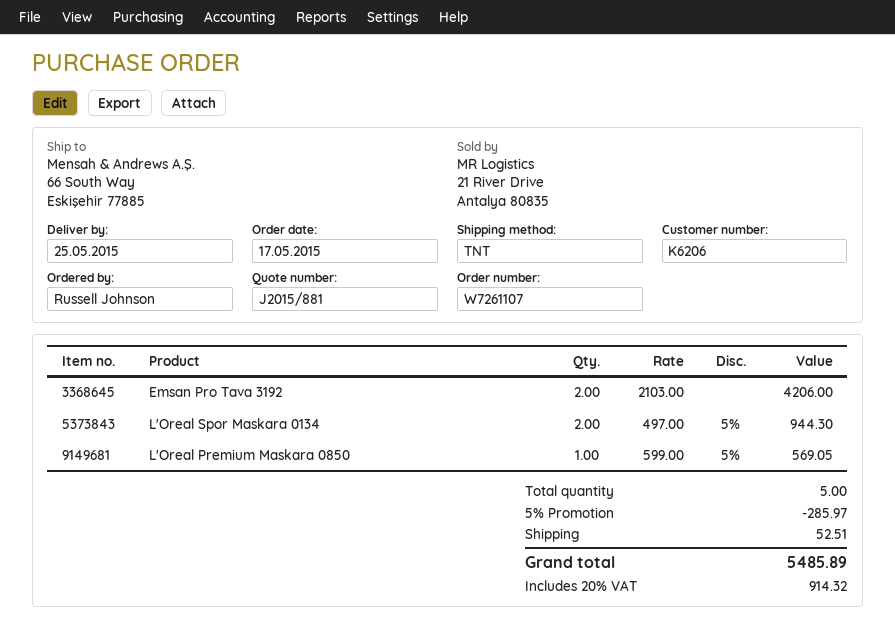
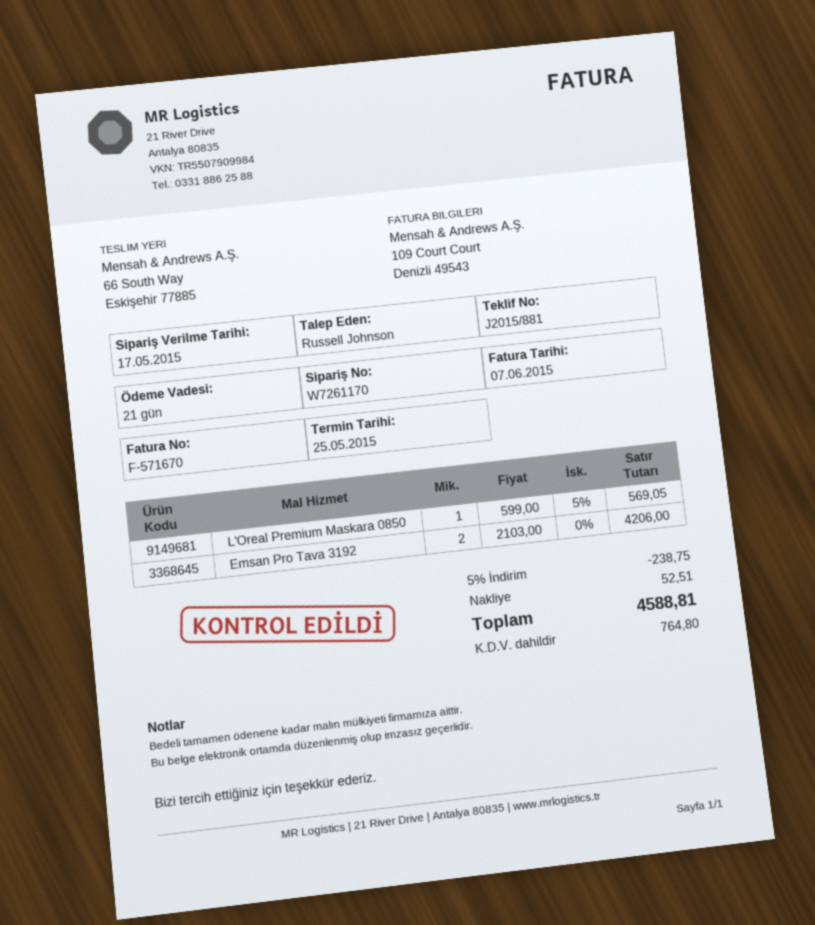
order number: W7261107 -> W7261170
L'Oreal Spor Maskara 0134: 2 x 497.00 - 5% = 944.30 -> none
discount: 5% = 285.97 -> 5% = 238.75
tax: 914.32 -> 764.80
total: 5485.89 -> 4588.81

